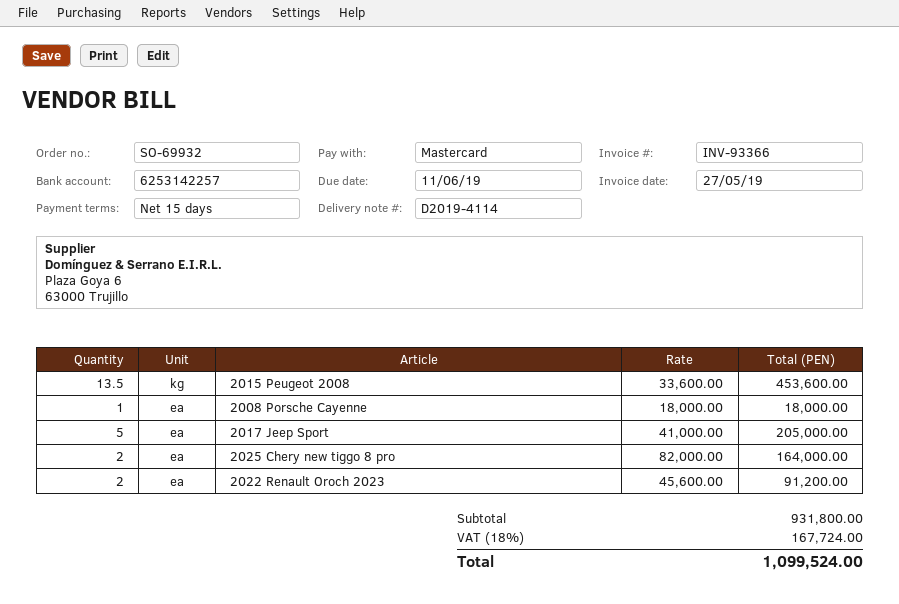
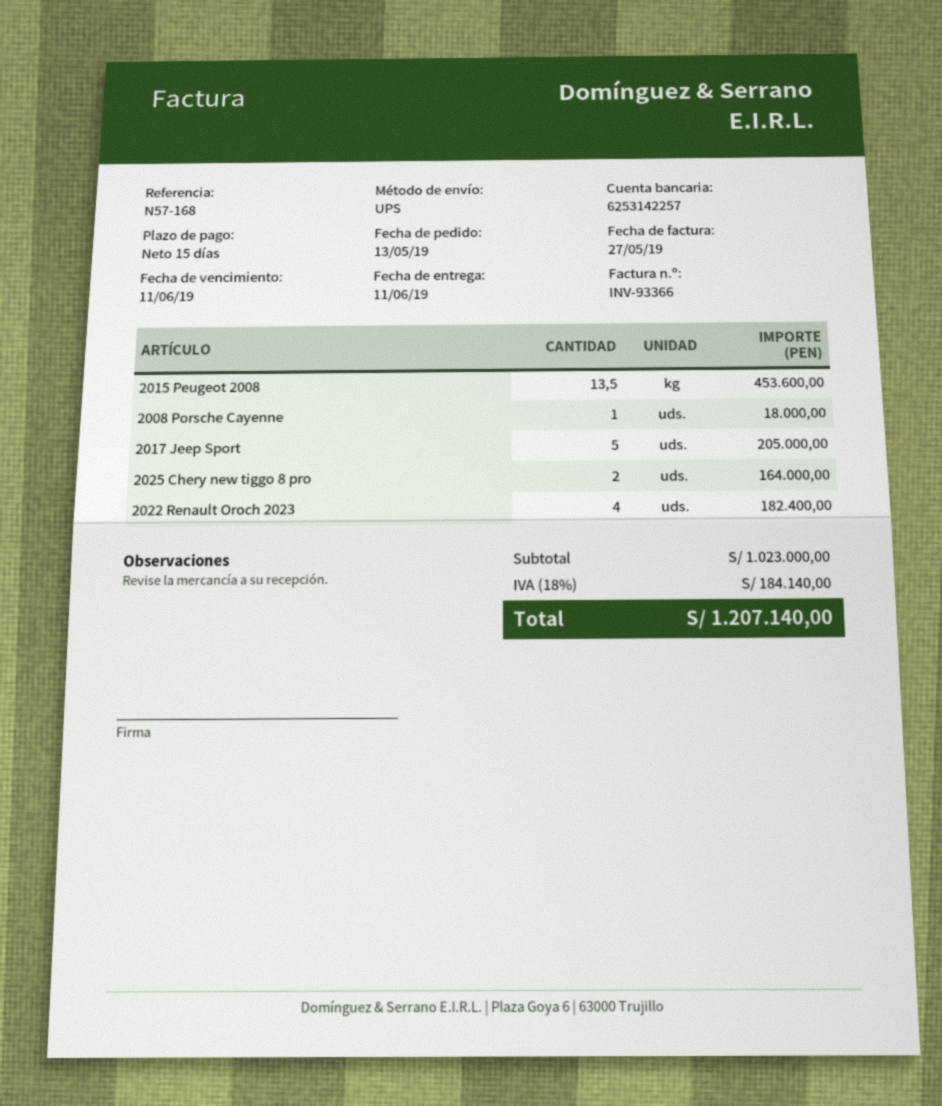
2022 Renault Oroch 2023: 2 for 91200.00 -> 4 for 182400.00
subtotal: 931800.00 -> 1023000.00
tax: 18% = 167724.00 -> 18% = 184140.00
total: 1099524.00 -> 1207140.00

